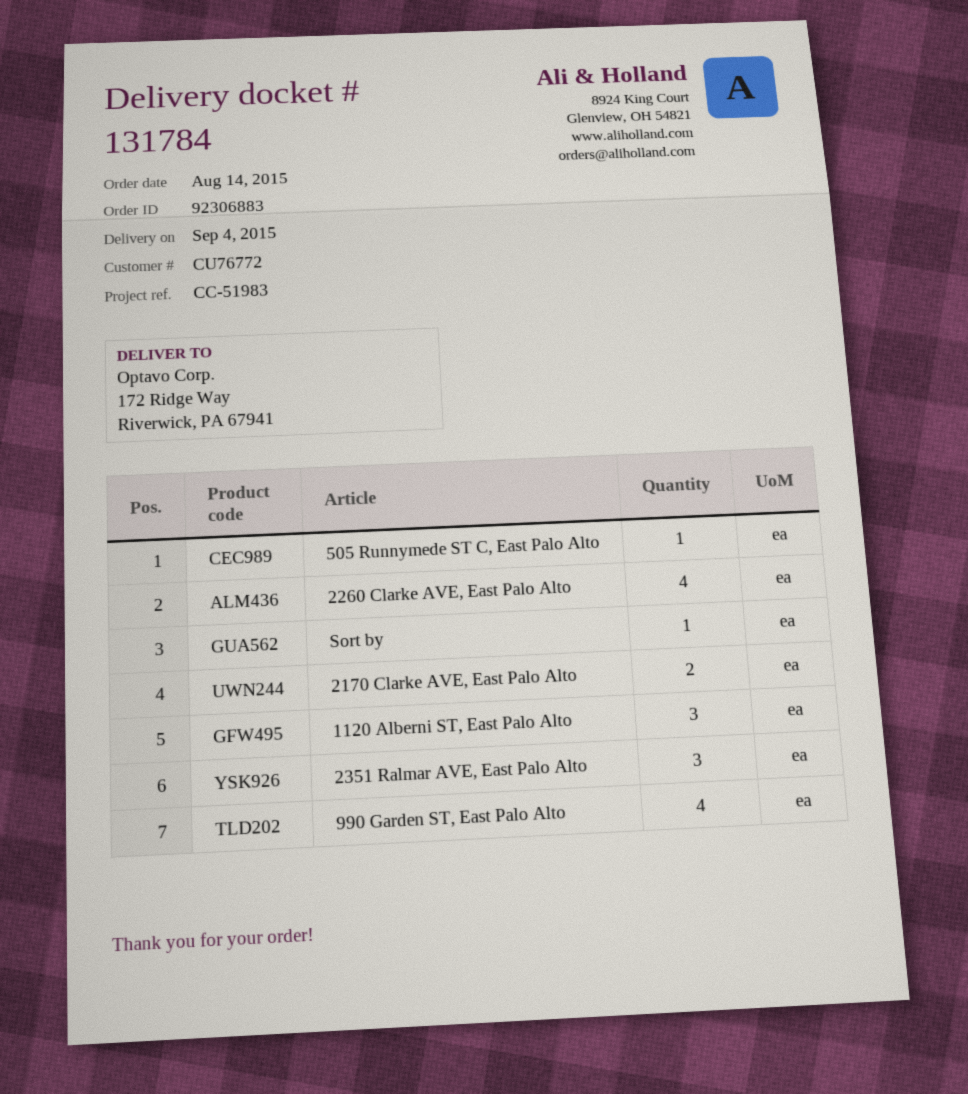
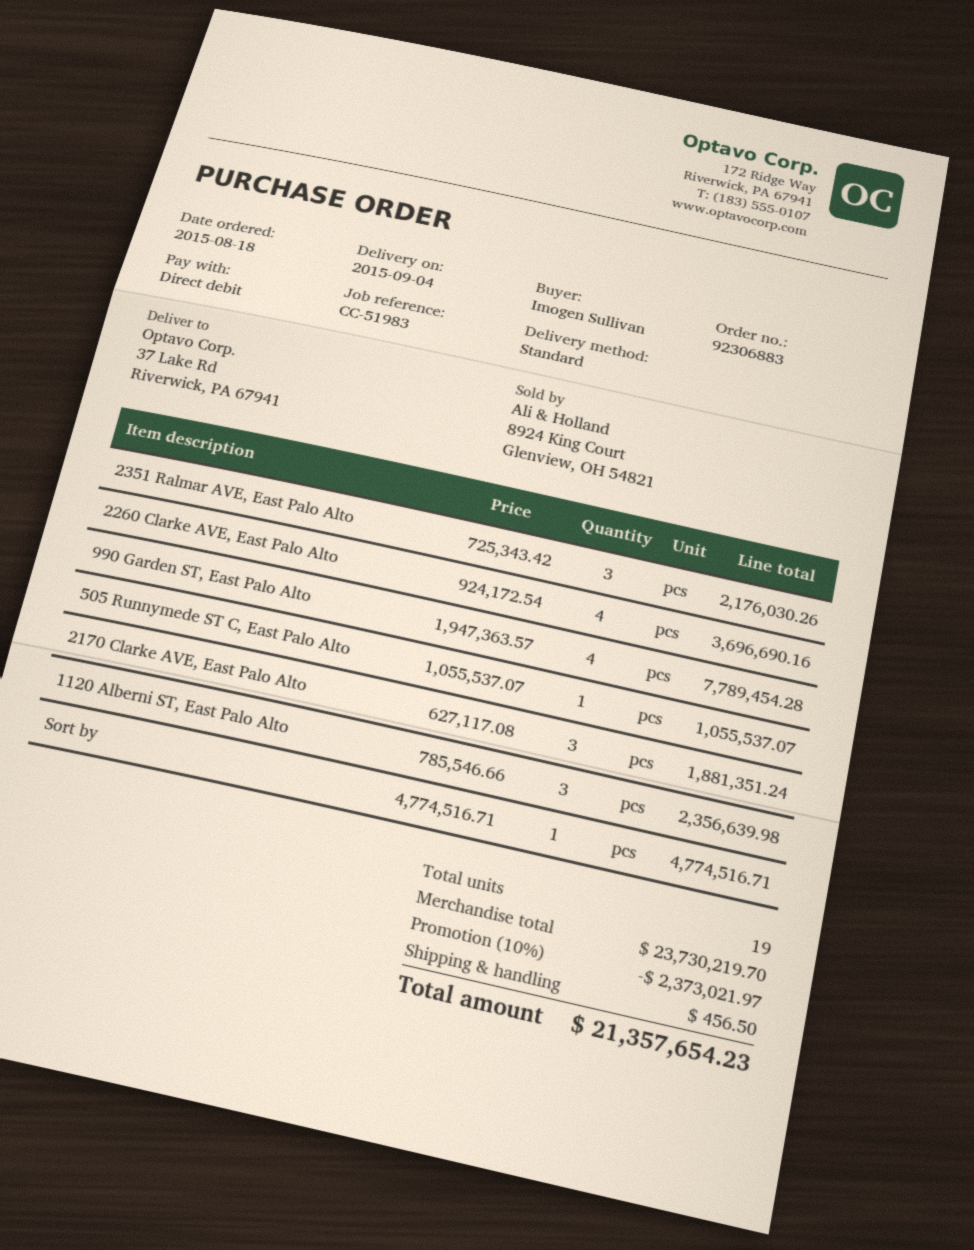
order date: 2015-08-14 -> 2015-08-18
ship to: 172 Ridge Way, Riverwick, PA 67941 -> 37 Lake Rd, Riverwick, PA 67941
2170 Clarke AVE, East Palo Alto: 2 -> 3

